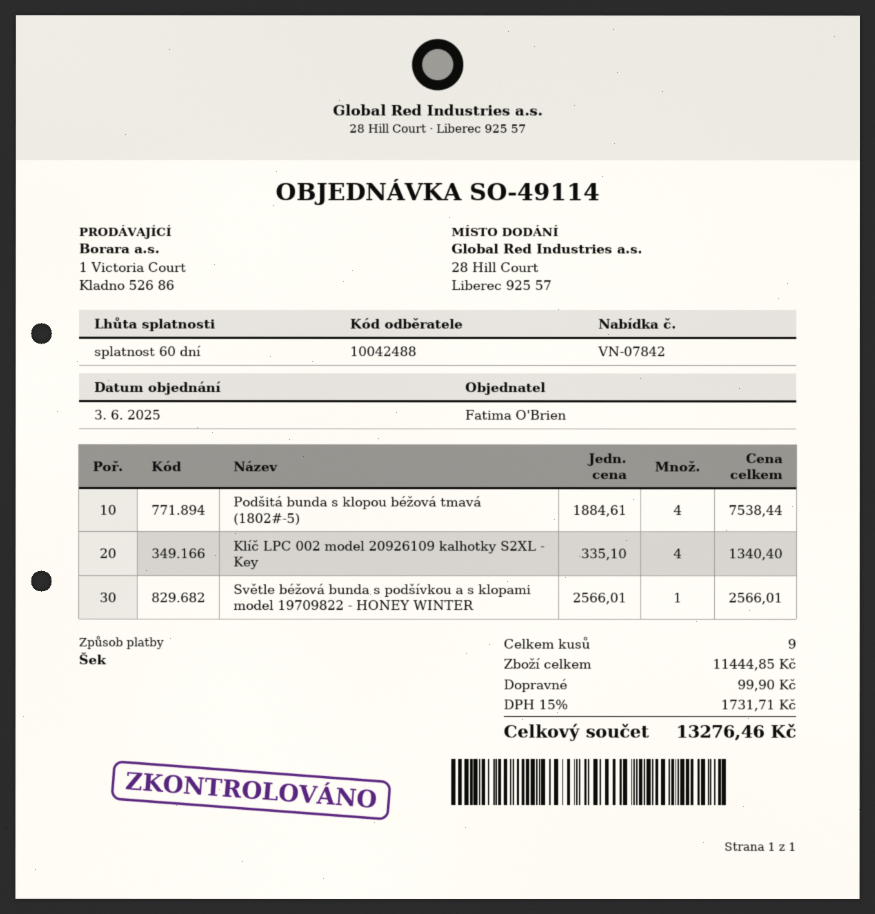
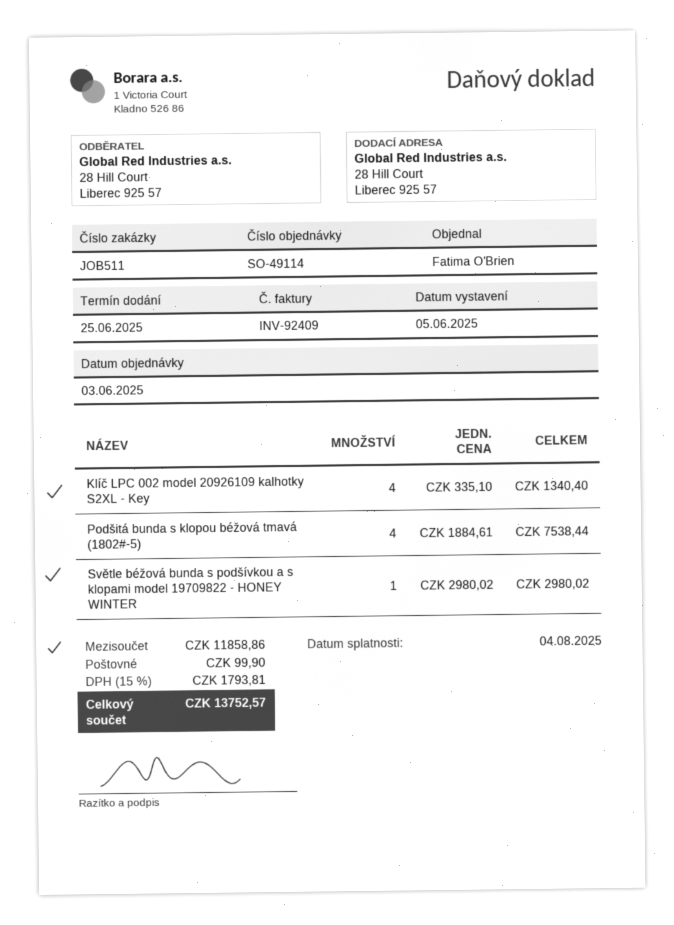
Světle béžová bunda s podšívkou a s klopami model 19709822 - HONEY WINTER: 1 x 2566.01 = 2566.01 -> 1 x 2980.02 = 2980.02
subtotal: 11444.85 -> 11858.86
tax: 15% = 1731.71 -> 15% = 1793.81
total: 13276.46 -> 13752.57

